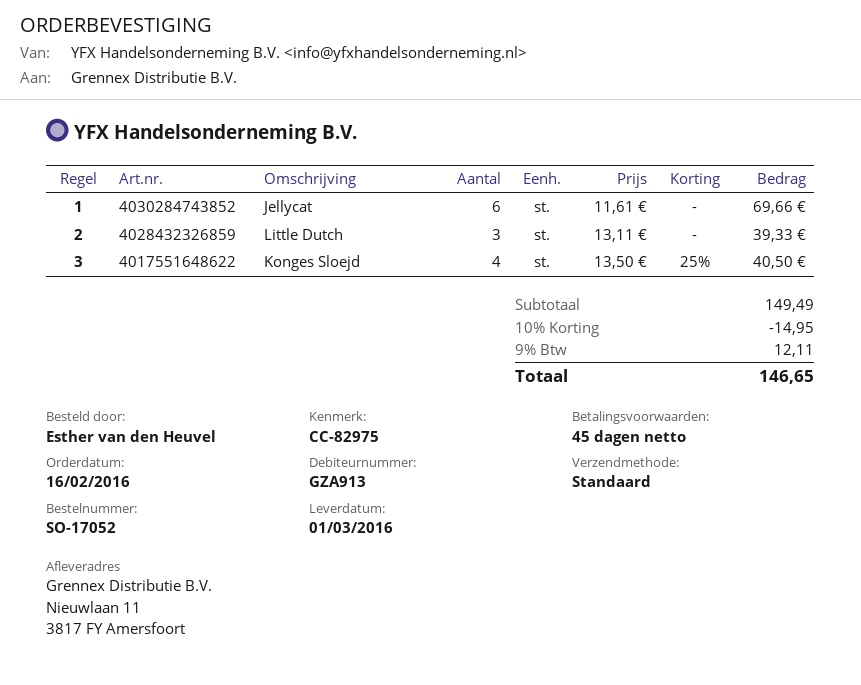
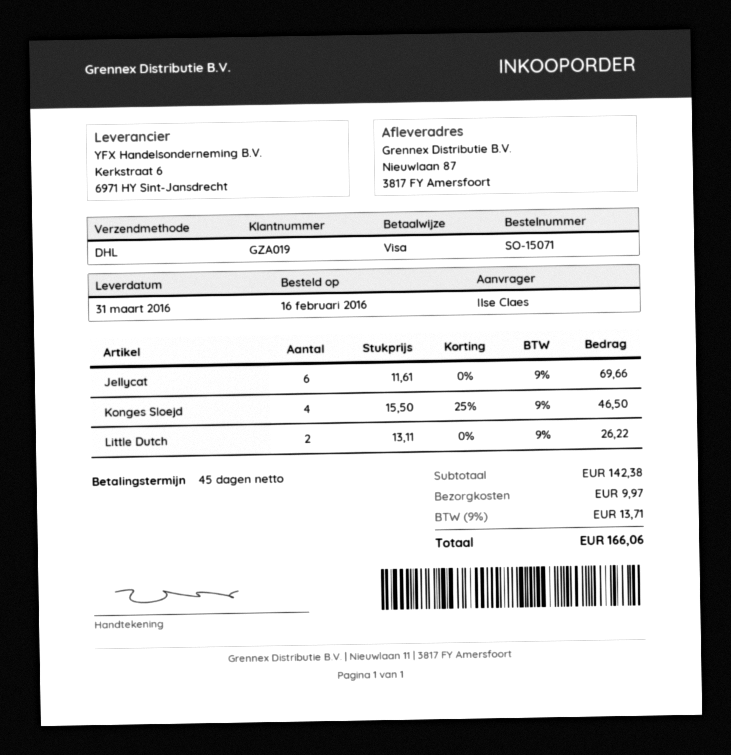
order number: SO-17052 -> SO-15071
delivery date: 2016-03-01 -> 2016-03-31
customer number: GZA913 -> GZA019
ordered by: Esther van den Heuvel -> Ilse Claes
shipping method: standard -> DHL
ship to: Nieuwlaan 11, 3817 FY Amersfoort -> Nieuwlaan 87, 3817 FY Amersfoort
Little Dutch: 3 x 13.11 = 39.33 -> 2 x 13.11 = 26.22
Konges Sloejd: 4 x 13.50 - 25% = 40.50 -> 4 x 15.50 - 25% = 46.50
subtotal: 149.49 -> 142.38
discount: 10% = 14.95 -> none
shipping: none -> 9.97
tax: 9% = 12.11 -> 9% = 13.71
total: 146.65 -> 166.06

